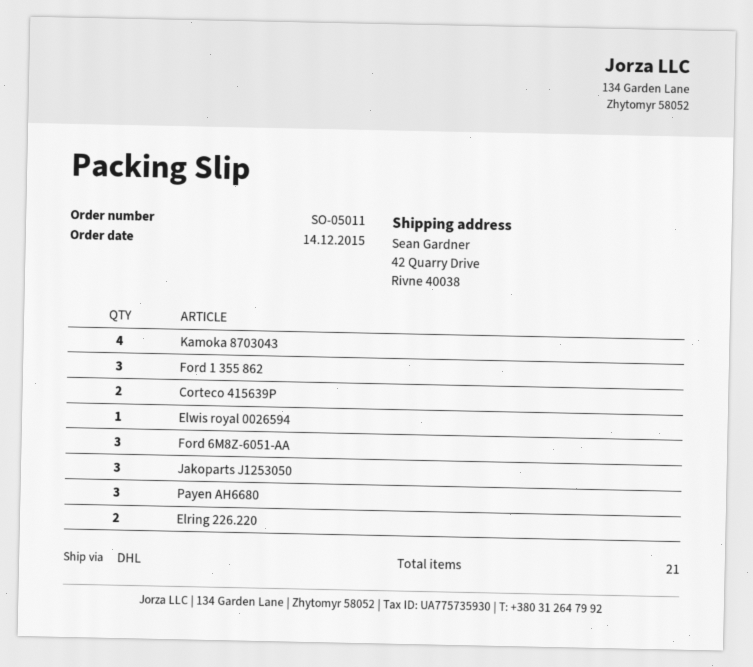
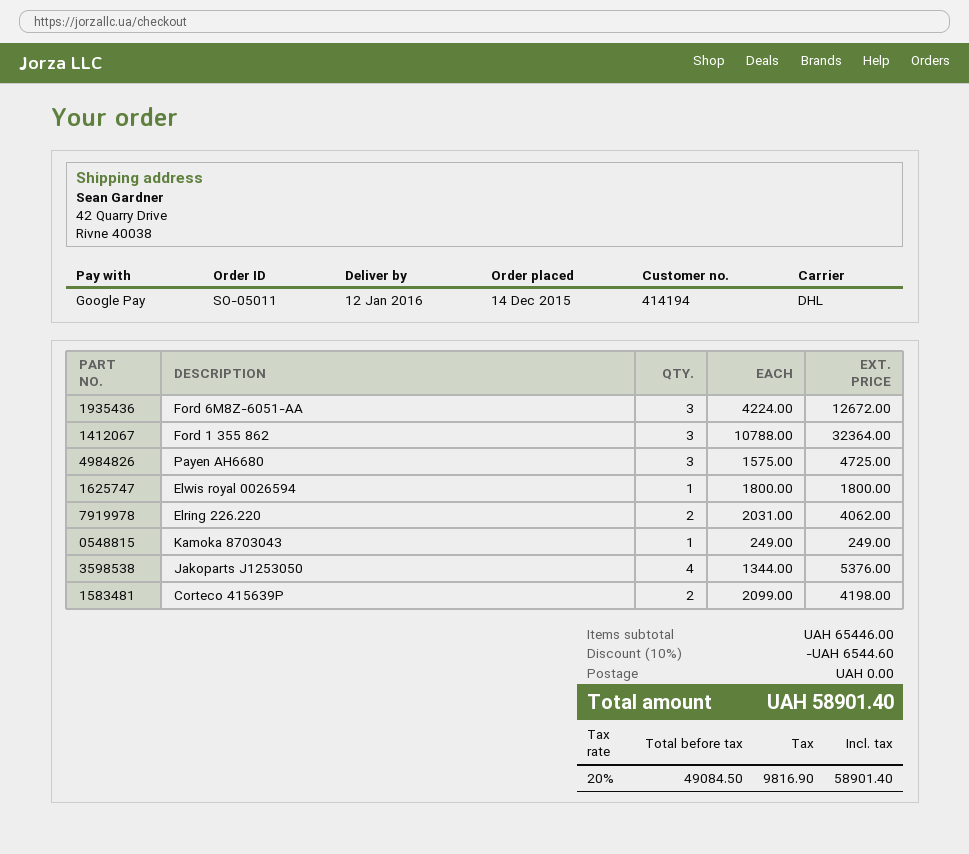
Kamoka 8703043: 4 -> 1
Jakoparts J1253050: 3 -> 4

